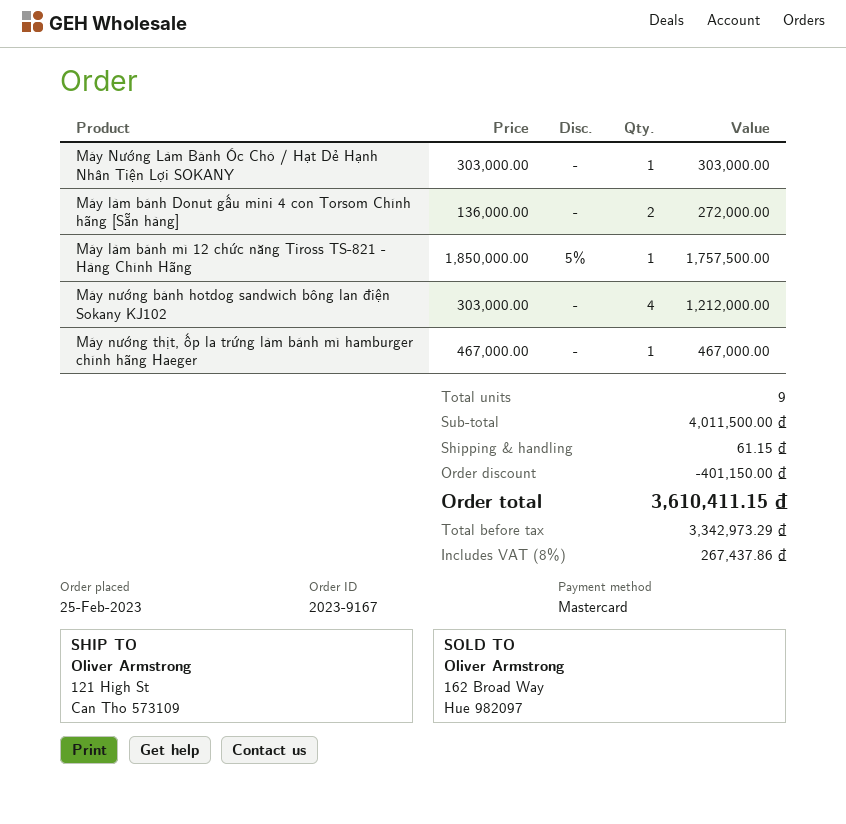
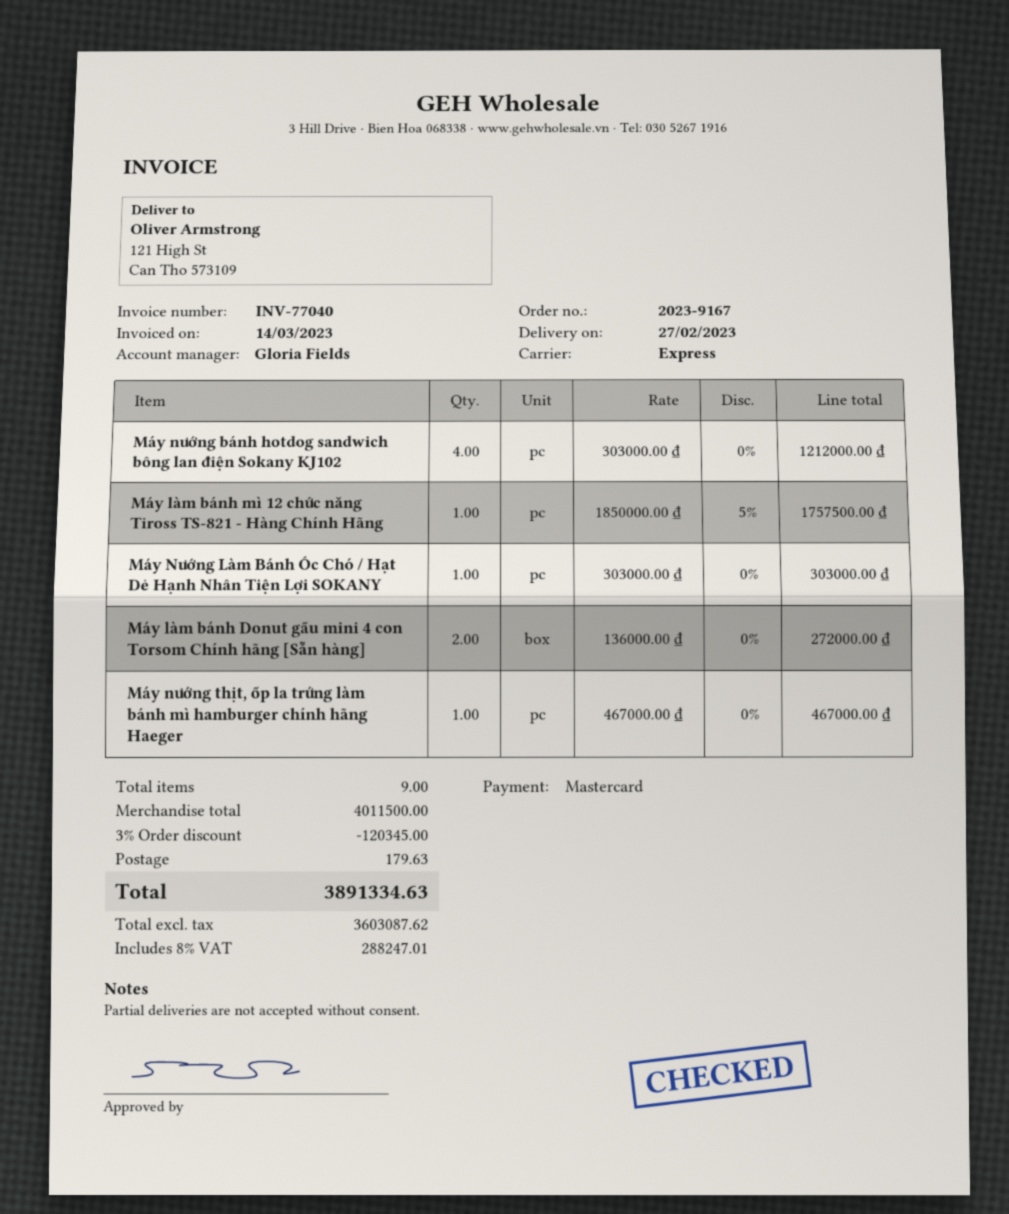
discount: 401150.00 -> 120345.00
shipping: 61.15 -> 179.63
net: 3342973.29 -> 3603087.62
tax: 8% = 267437.86 -> 8% = 288247.01
total: 3610411.15 -> 3891334.63

